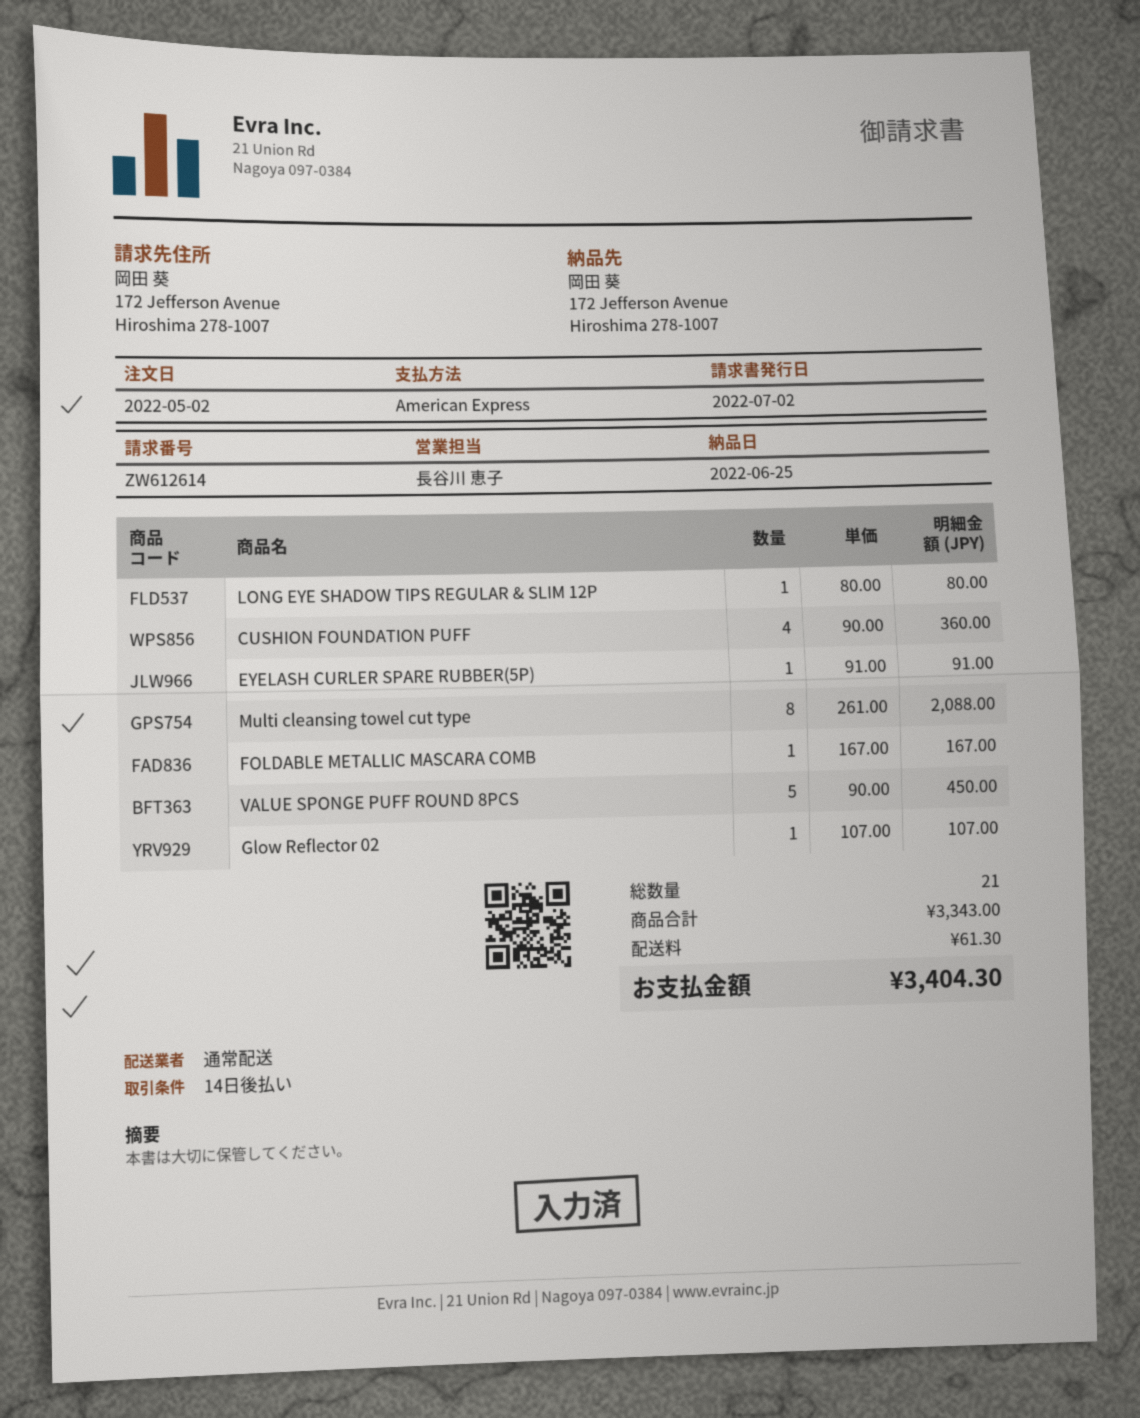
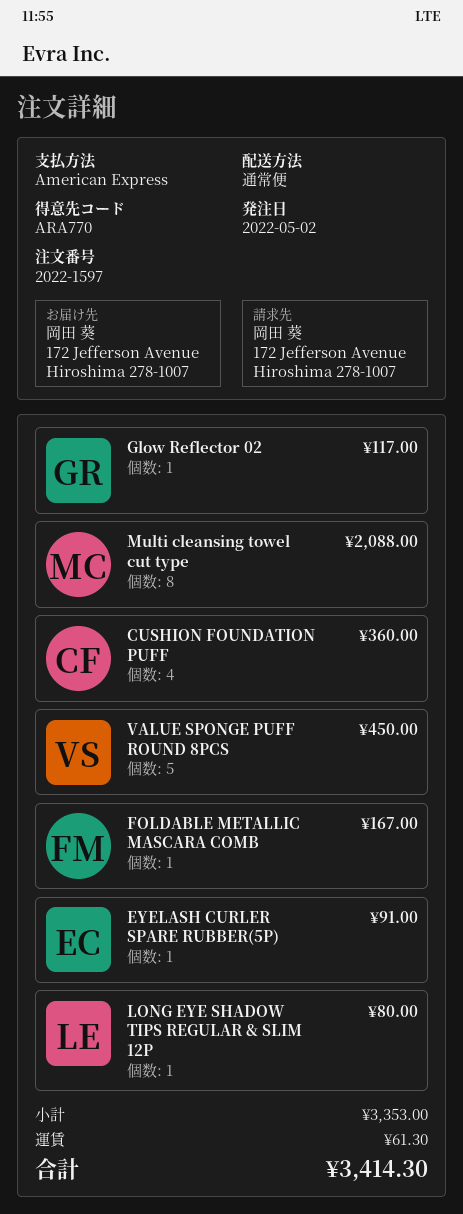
Glow Reflector 02: 1 for 107.00 -> 1 for 117.00
subtotal: 3343.00 -> 3353.00
total: 3404.30 -> 3414.30

